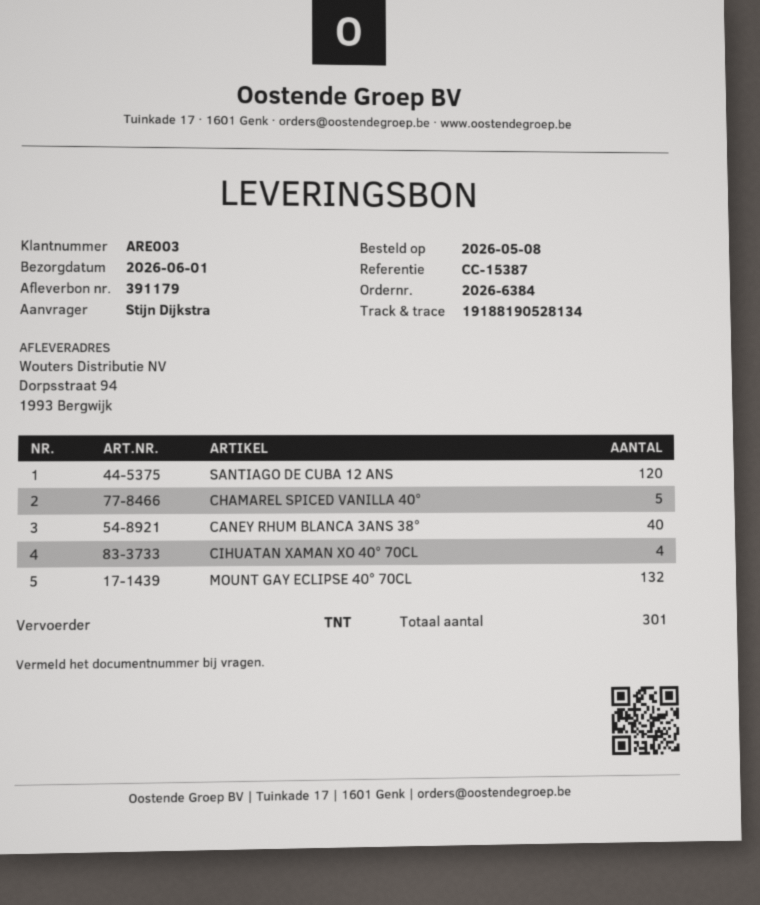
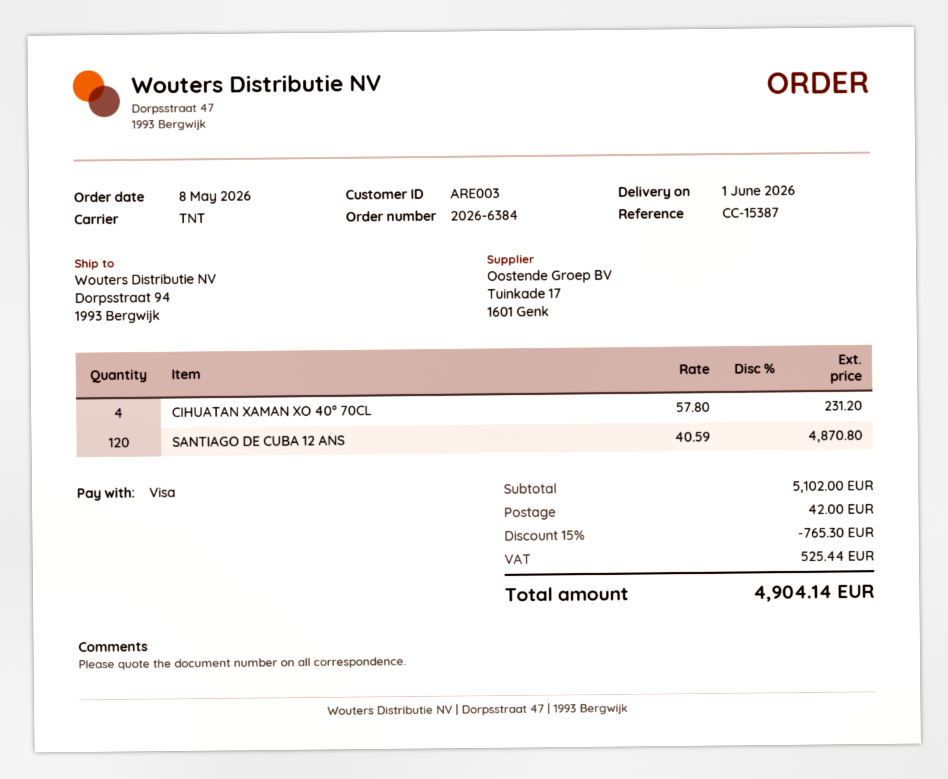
CHAMAREL SPICED VANILLA 40°: 5 -> none
CANEY RHUM BLANCA 3ANS 38°: 40 -> none
MOUNT GAY ECLIPSE 40° 70CL: 132 -> none

